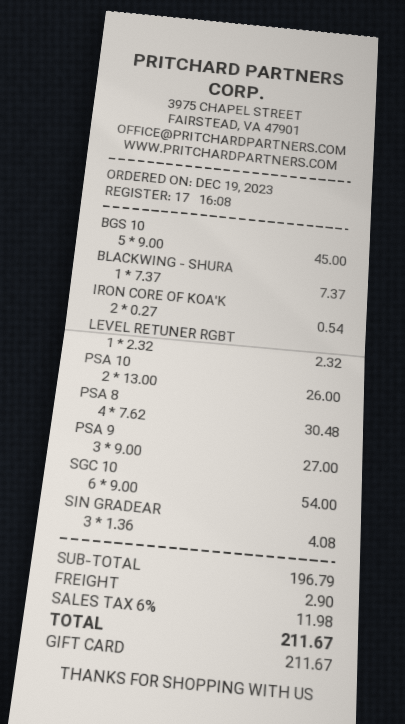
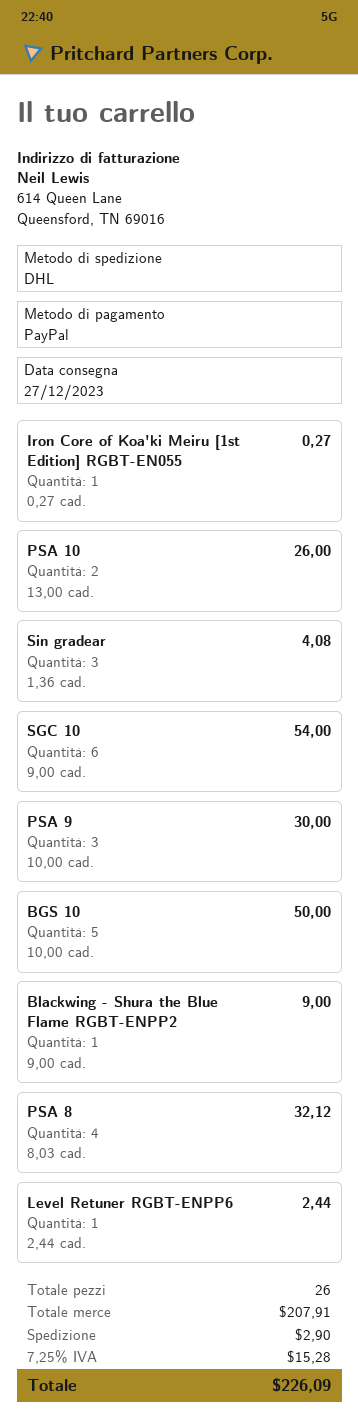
payment method: gift card -> PayPal
BGS 10: 5 x 9.00 = 45.00 -> 5 x 10.00 = 50.00
BLACKWING - SHURA: 1 x 7.37 = 7.37 -> 1 x 9.00 = 9.00
IRON CORE OF KOA'K: 2 x 0.27 = 0.54 -> 1 x 0.27 = 0.27
LEVEL RETUNER RGBT: 1 x 2.32 = 2.32 -> 1 x 2.44 = 2.44
PSA 8: 4 x 7.62 = 30.48 -> 4 x 8.03 = 32.12
PSA 9: 3 x 9.00 = 27.00 -> 3 x 10.00 = 30.00
subtotal: 196.79 -> 207.91
tax: 6% = 11.98 -> 7.25% = 15.28
total: 211.67 -> 226.09

